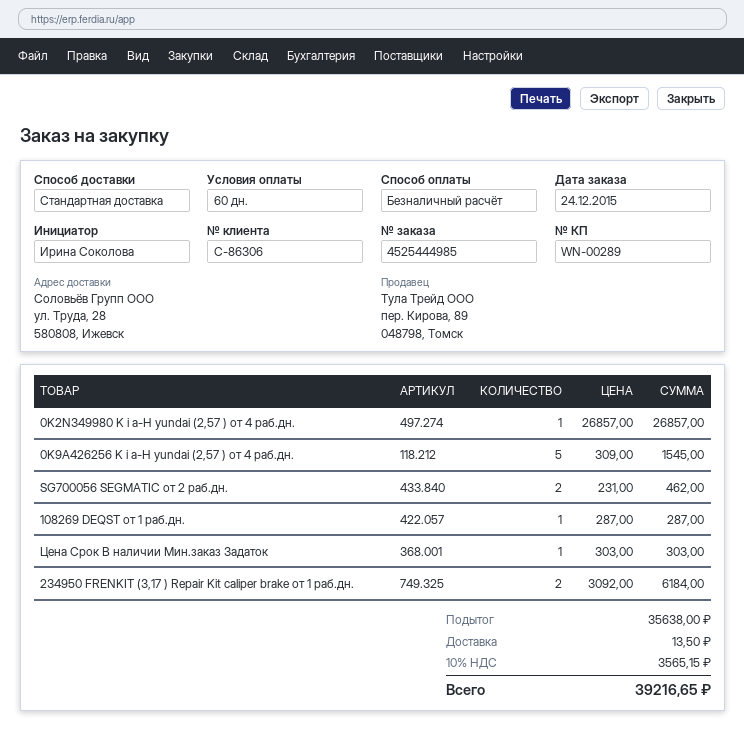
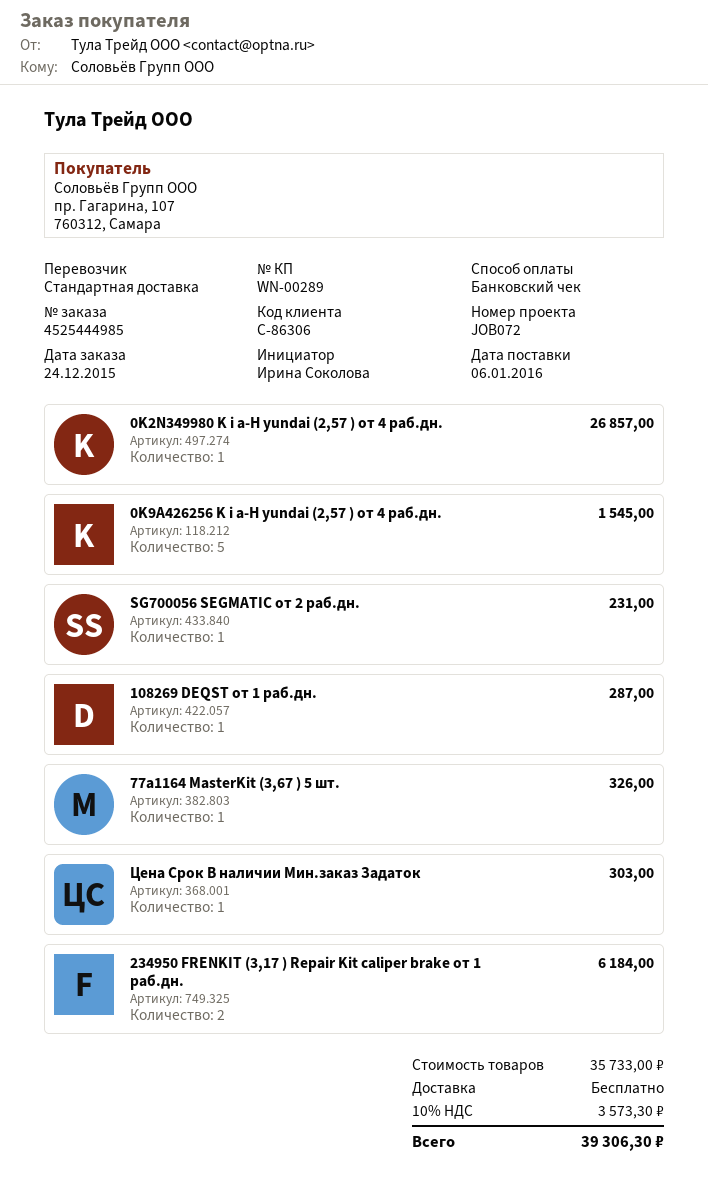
payment method: bank transfer -> cheque
SG700056 SEGMATIC от 2 раб.дн.: 2 for 462.00 -> 1 for 231.00
77a1164 MasterKit (3,67 ) 5 шт.: none -> 1 for 326.00
subtotal: 35638.00 -> 35733.00
shipping: 13.50 -> 0.00
tax: 10% = 3565.15 -> 10% = 3573.30
total: 39216.65 -> 39306.30

